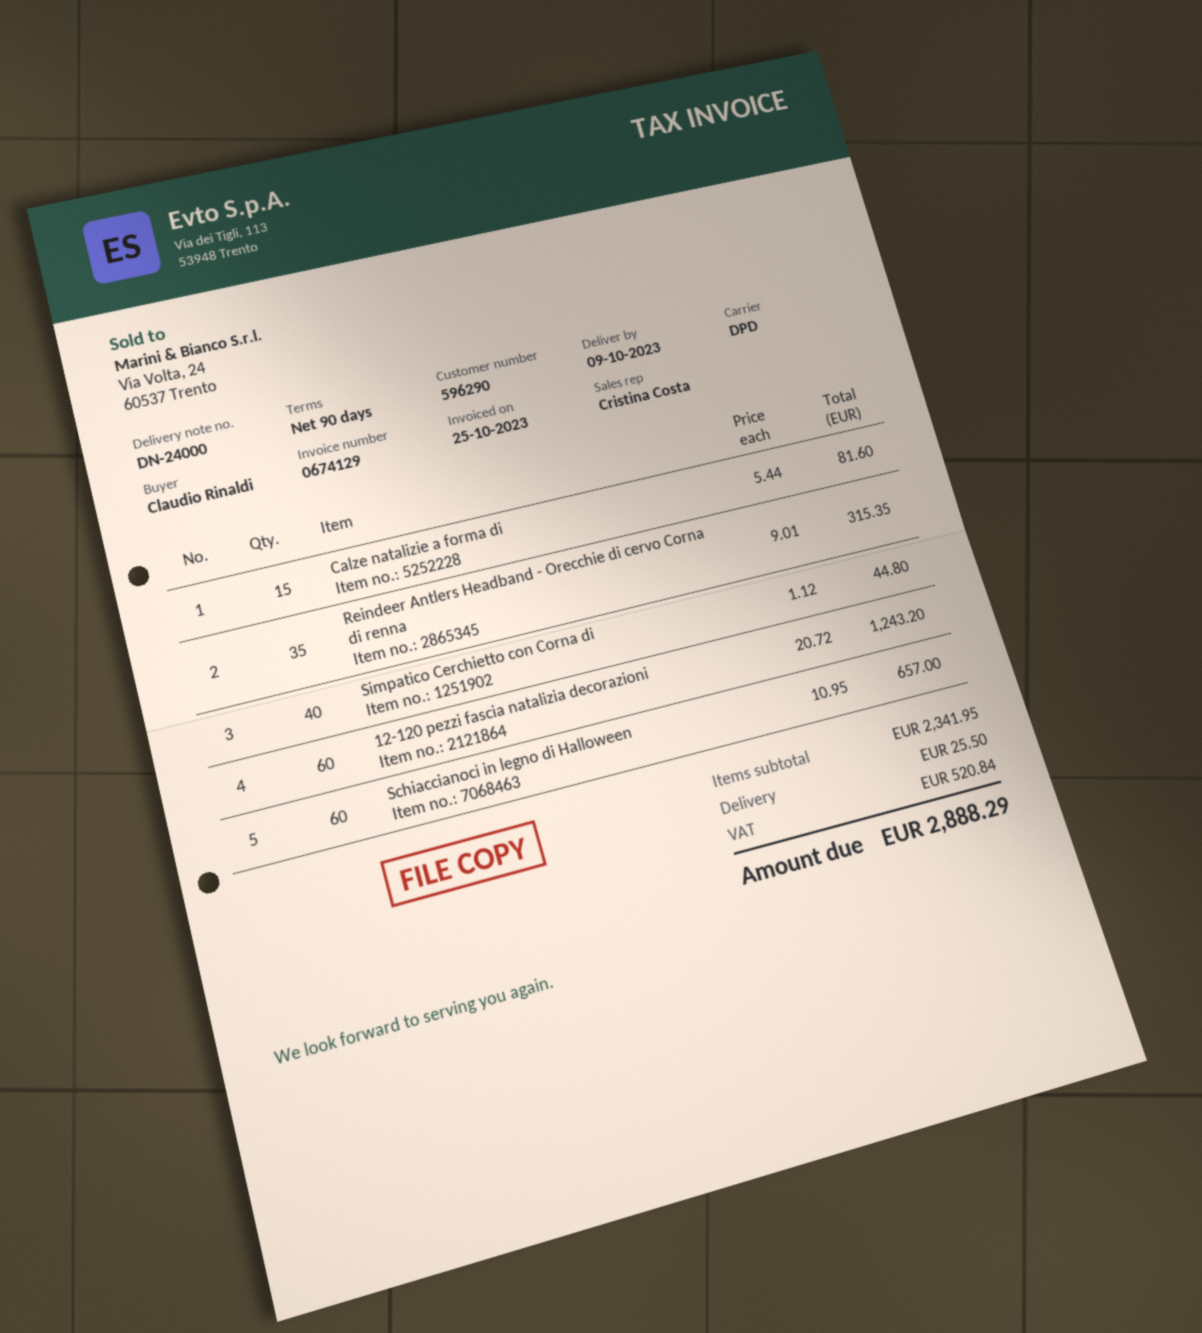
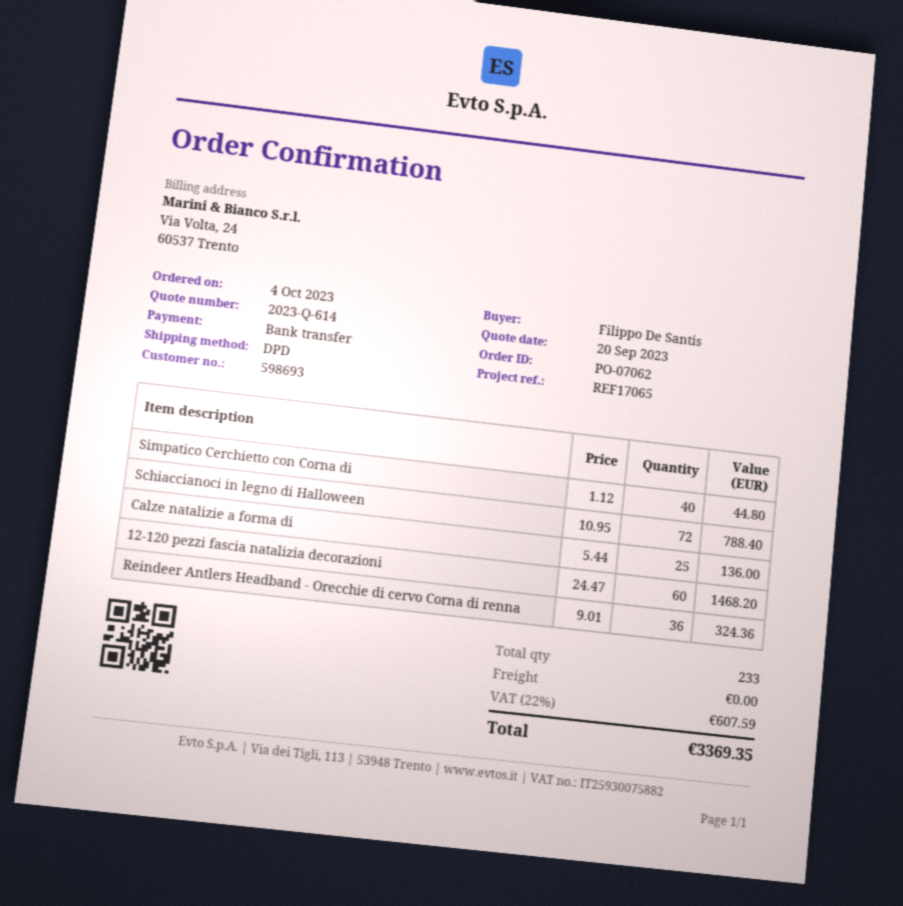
customer number: 596290 -> 598693
ordered by: Claudio Rinaldi -> Filippo De Santis
Calze natalizie a forma di: 15 x 5.44 = 81.60 -> 25 x 5.44 = 136.00
Reindeer Antlers Headband - Orecchie di cervo Corna di renna: 35 x 9.01 = 315.35 -> 36 x 9.01 = 324.36
12-120 pezzi fascia natalizia decorazioni: 60 x 20.72 = 1243.20 -> 60 x 24.47 = 1468.20
Schiaccianoci in legno di Halloween: 60 x 10.95 = 657.00 -> 72 x 10.95 = 788.40
shipping: 25.50 -> 0.00
tax: 520.84 -> 607.59
total: 2888.29 -> 3369.35

